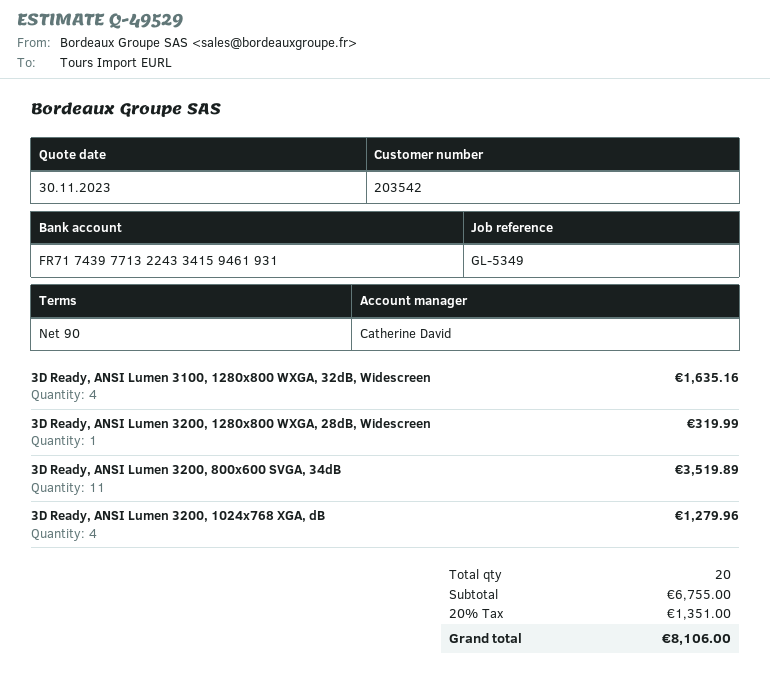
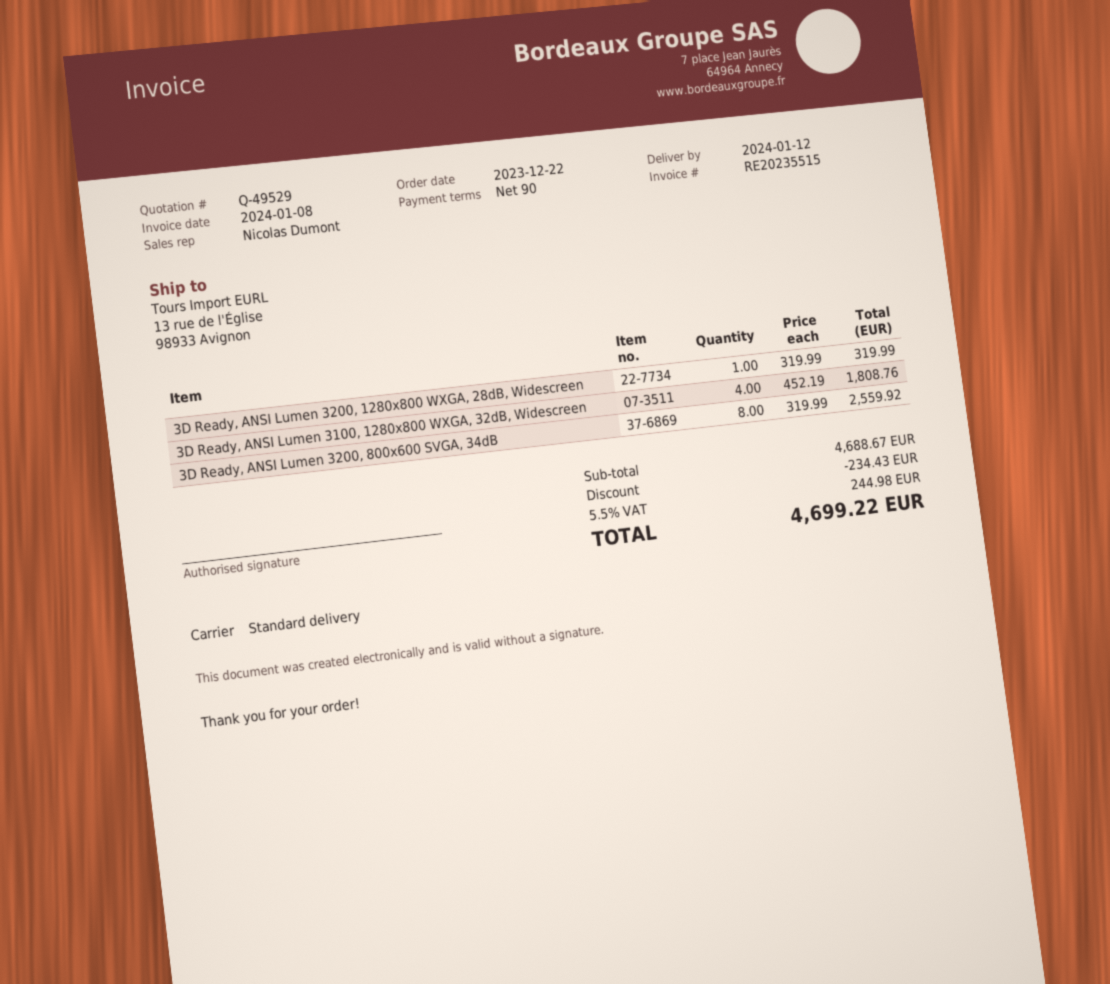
sales rep: Catherine David -> Nicolas Dumont
3D Ready, ANSI Lumen 3100, 1280x800 WXGA, 32dB, Widescreen: 4 for 1635.16 -> 4 for 1808.76
3D Ready, ANSI Lumen 3200, 800x600 SVGA, 34dB: 11 for 3519.89 -> 8 for 2559.92
3D Ready, ANSI Lumen 3200, 1024x768 XGA, dB: 4 for 1279.96 -> none
subtotal: 6755.00 -> 4688.67
discount: none -> 234.43
tax: 20% = 1351.00 -> 5.5% = 244.98
total: 8106.00 -> 4699.22

